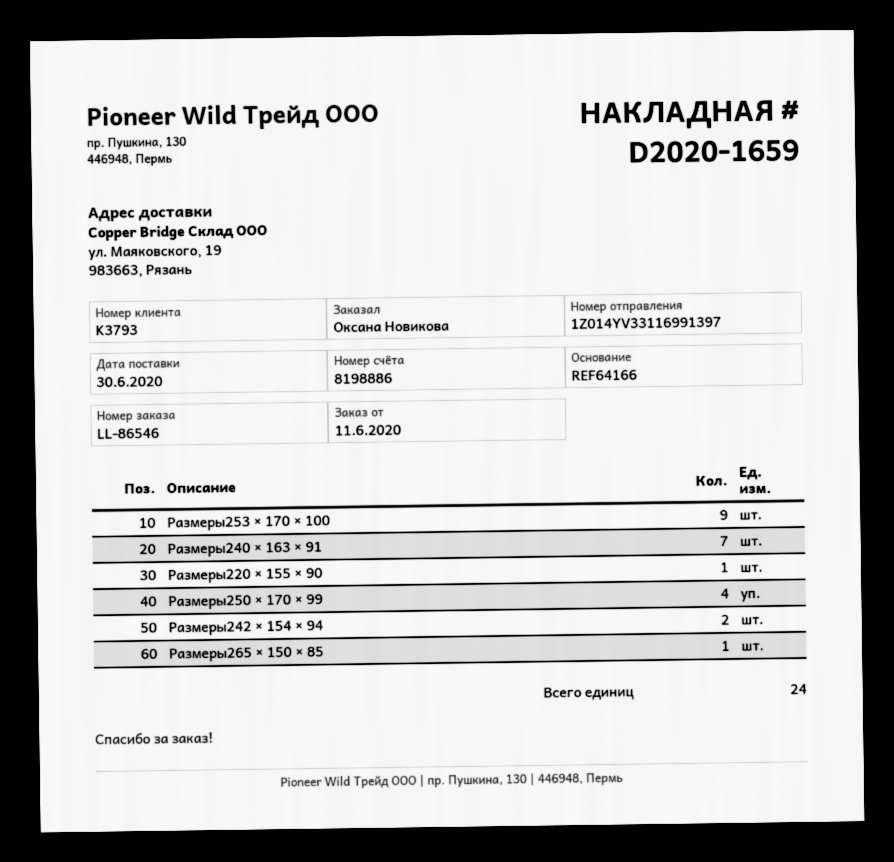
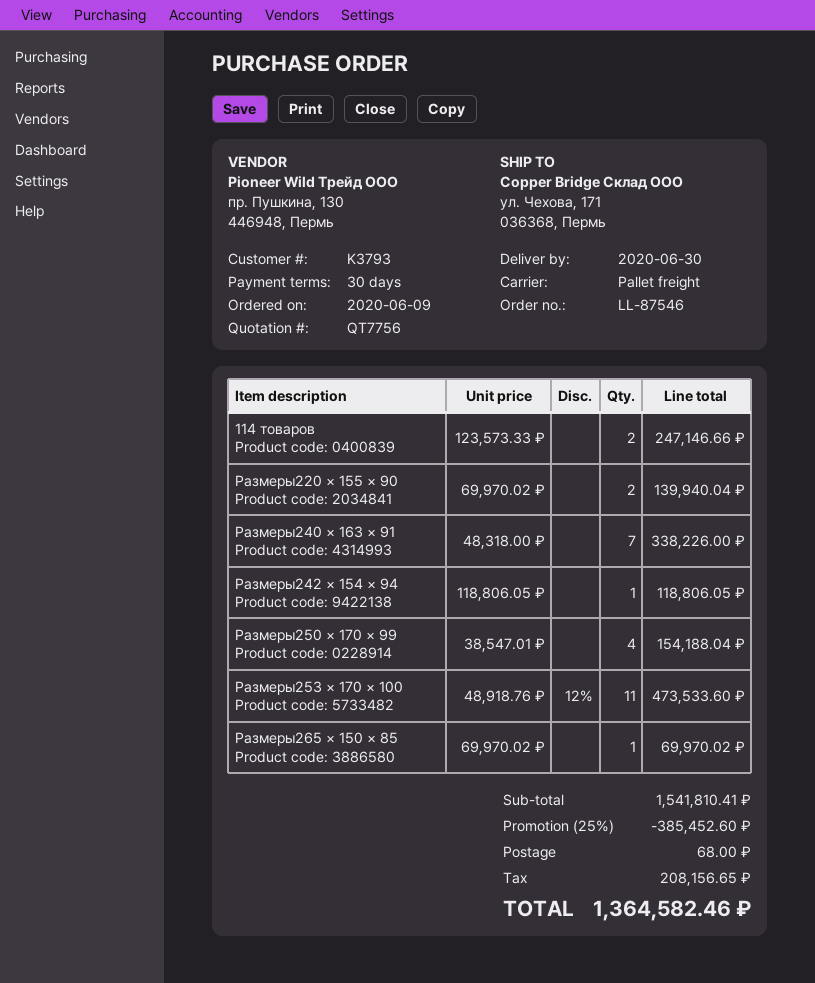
order number: LL-86546 -> LL-87546
order date: 2020-06-11 -> 2020-06-09
ship to: ул. Маяковского, 19, 983663, Рязань -> ул. Чехова, 171, 036368, Пермь
Размеры253 × 170 × 100: 9 -> 11
Размеры220 × 155 × 90: 1 -> 2
Размеры242 × 154 × 94: 2 -> 1
114 товаров: none -> 2

